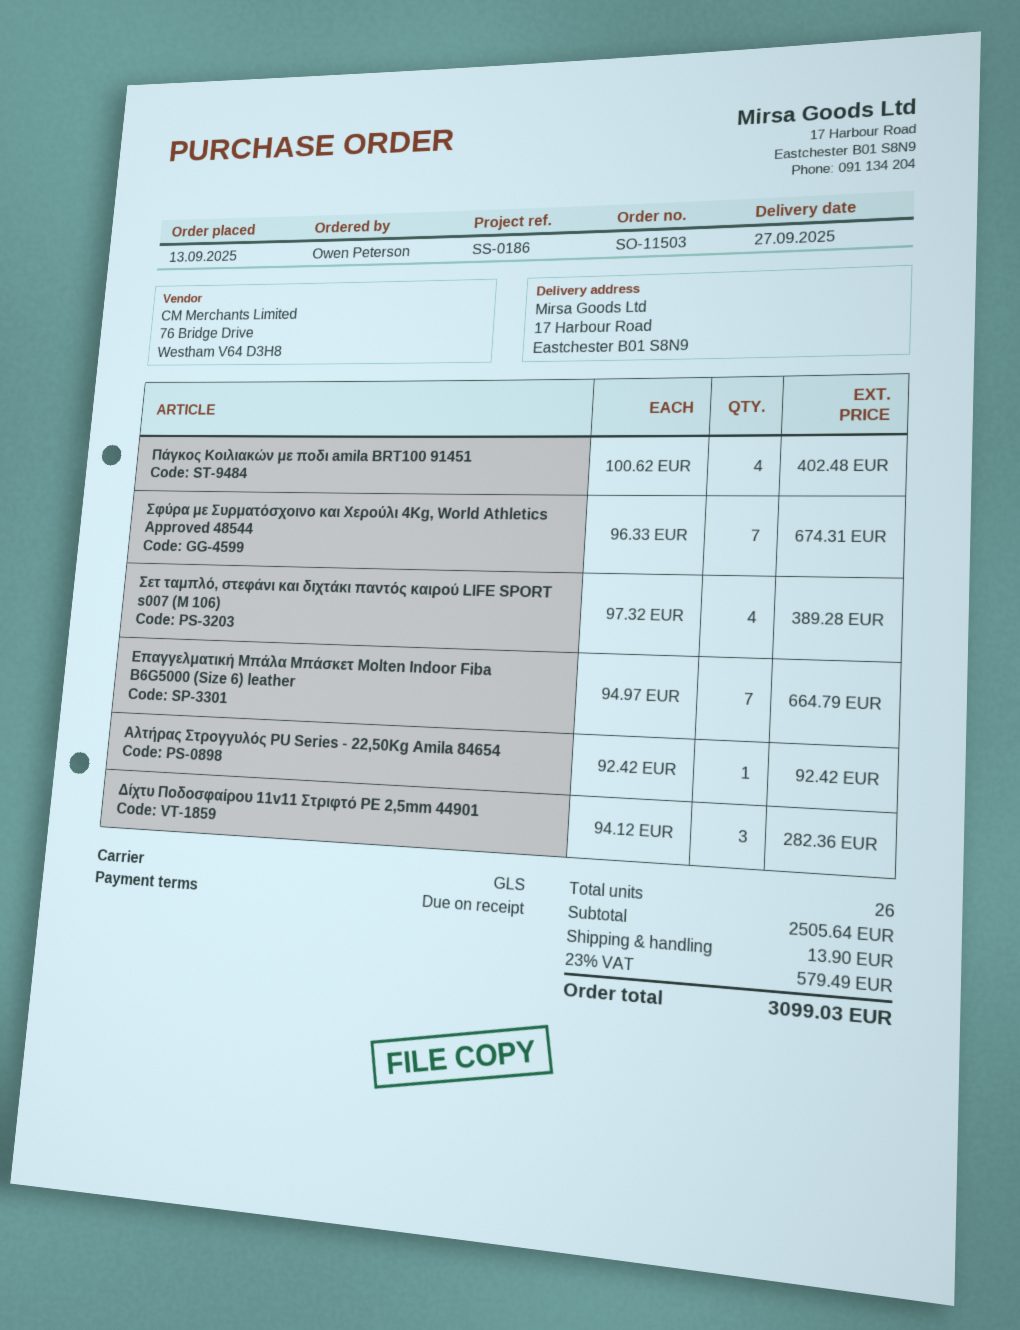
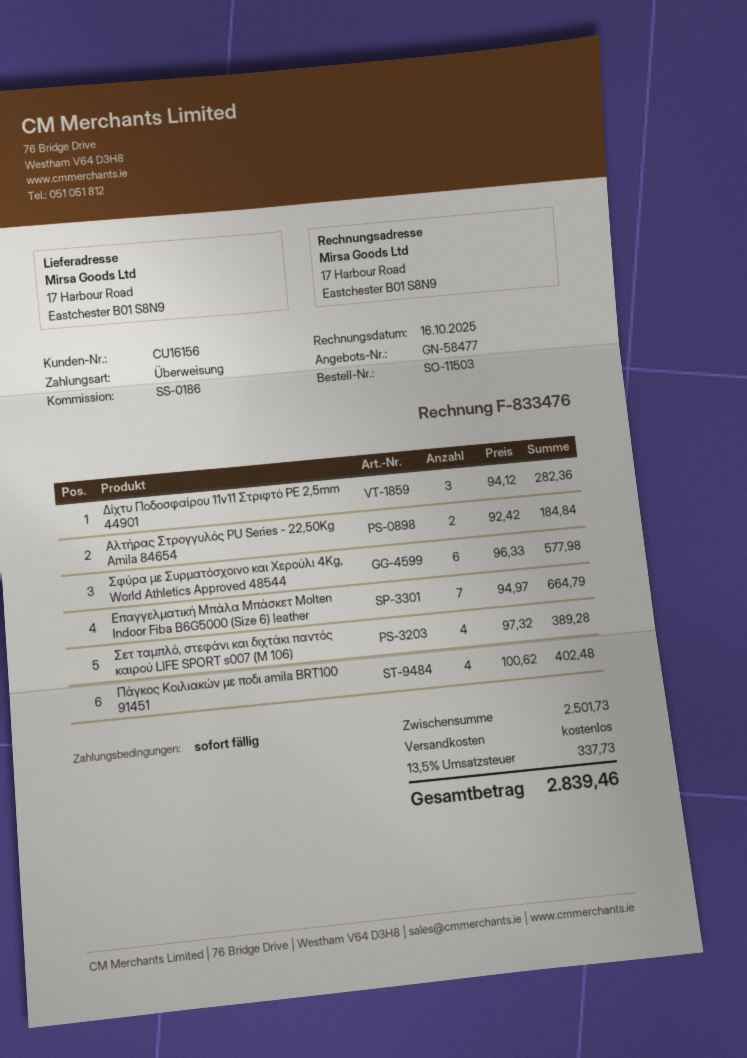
Σφύρα με Συρματόσχοινο και Χερούλι 4Kg, World Athletics Approved 48544: 7 x 96.33 = 674.31 -> 6 x 96.33 = 577.98
Aλτήρας Στρογγυλός PU Series - 22,50Kg Amila 84654: 1 x 92.42 = 92.42 -> 2 x 92.42 = 184.84
subtotal: 2505.64 -> 2501.73
shipping: 13.90 -> 0.00
tax: 23% = 579.49 -> 13.5% = 337.73
total: 3099.03 -> 2839.46

